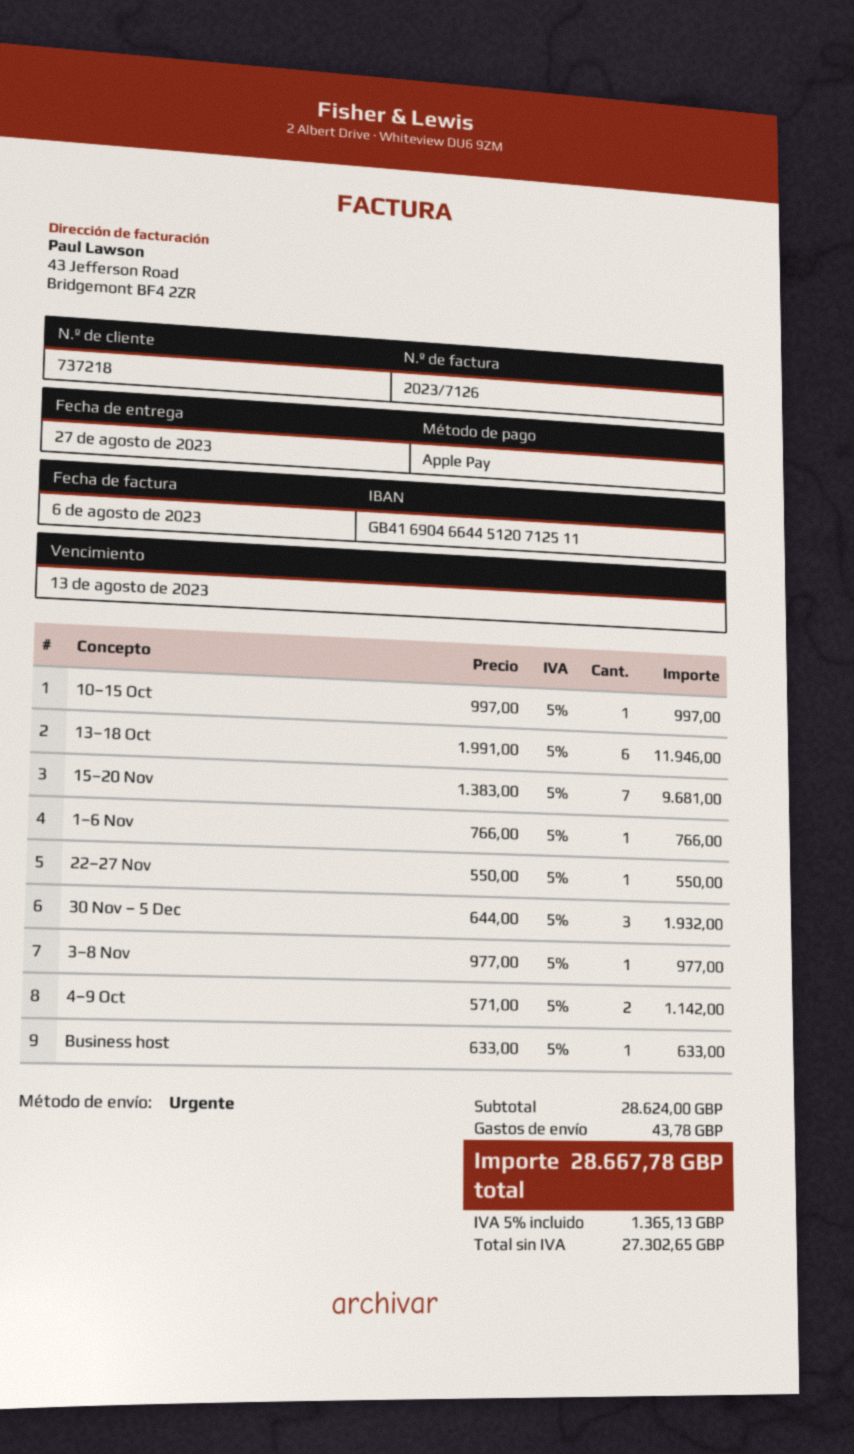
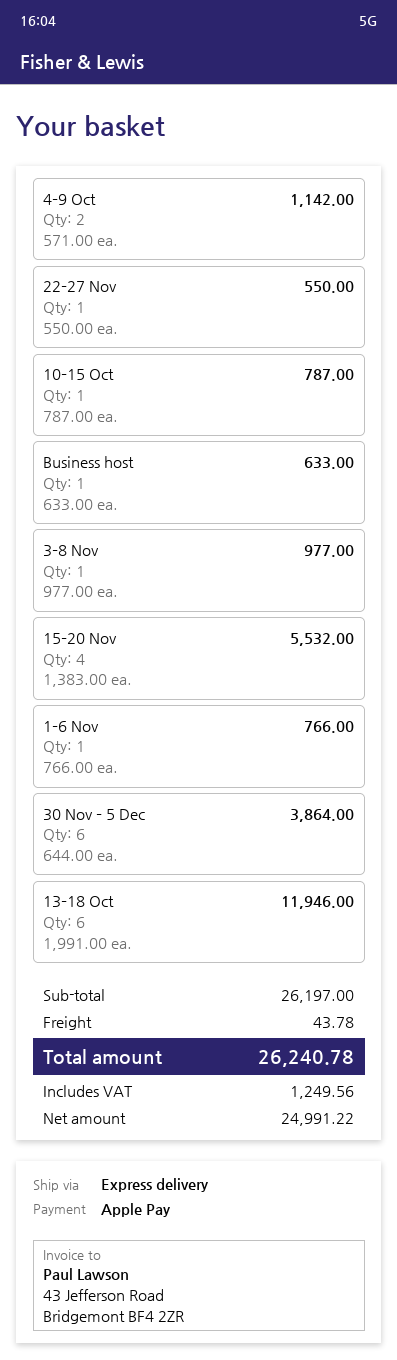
10–15 Oct: 1 x 997.00 = 997.00 -> 1 x 787.00 = 787.00
15–20 Nov: 7 x 1383.00 = 9681.00 -> 4 x 1383.00 = 5532.00
30 Nov – 5 Dec: 3 x 644.00 = 1932.00 -> 6 x 644.00 = 3864.00
subtotal: 28624.00 -> 26197.00
net: 27302.65 -> 24991.22
tax: 1365.13 -> 1249.56
total: 28667.78 -> 26240.78

